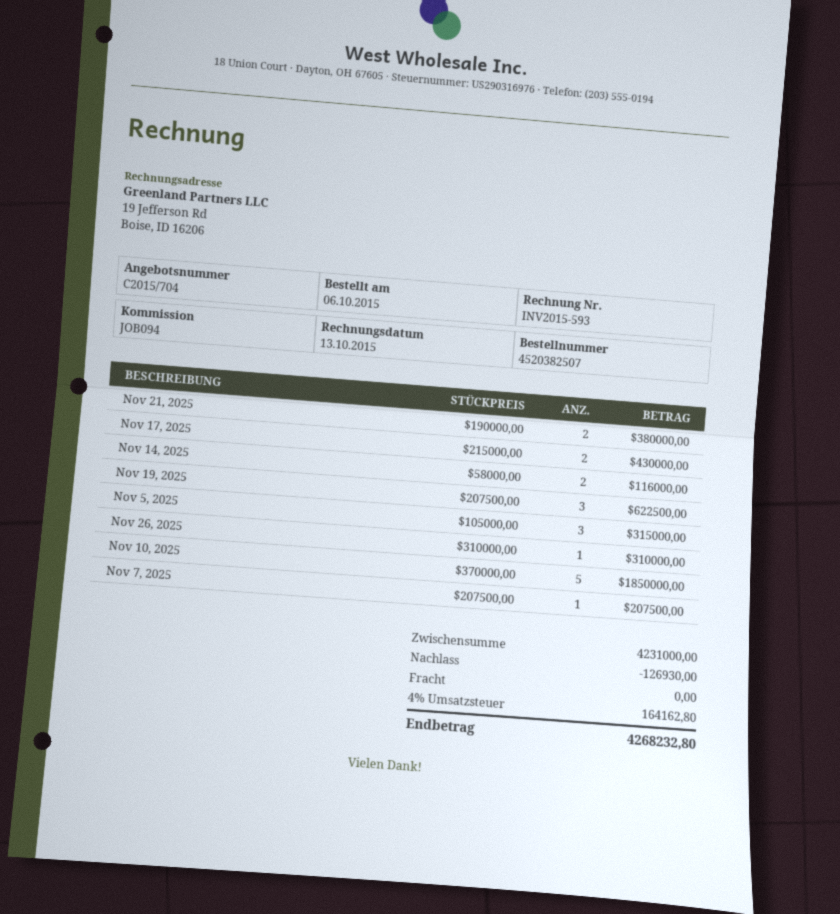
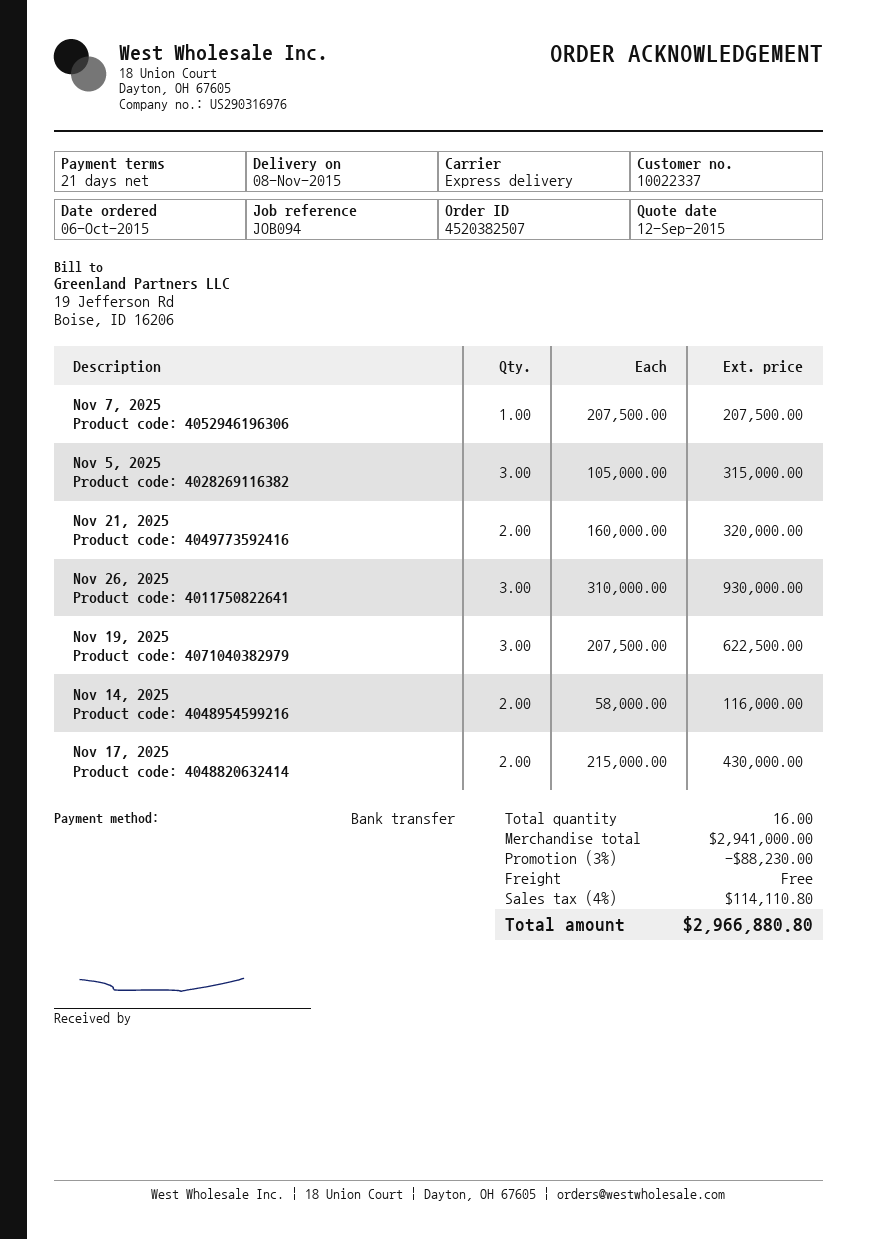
Nov 21, 2025: 2 x 190000.00 = 380000.00 -> 2 x 160000.00 = 320000.00
Nov 26, 2025: 1 x 310000.00 = 310000.00 -> 3 x 310000.00 = 930000.00
Nov 10, 2025: 5 x 370000.00 = 1850000.00 -> none
subtotal: 4231000.00 -> 2941000.00
discount: 126930.00 -> 88230.00
tax: 4% = 164162.80 -> 4% = 114110.80
total: 4268232.80 -> 2966880.80

